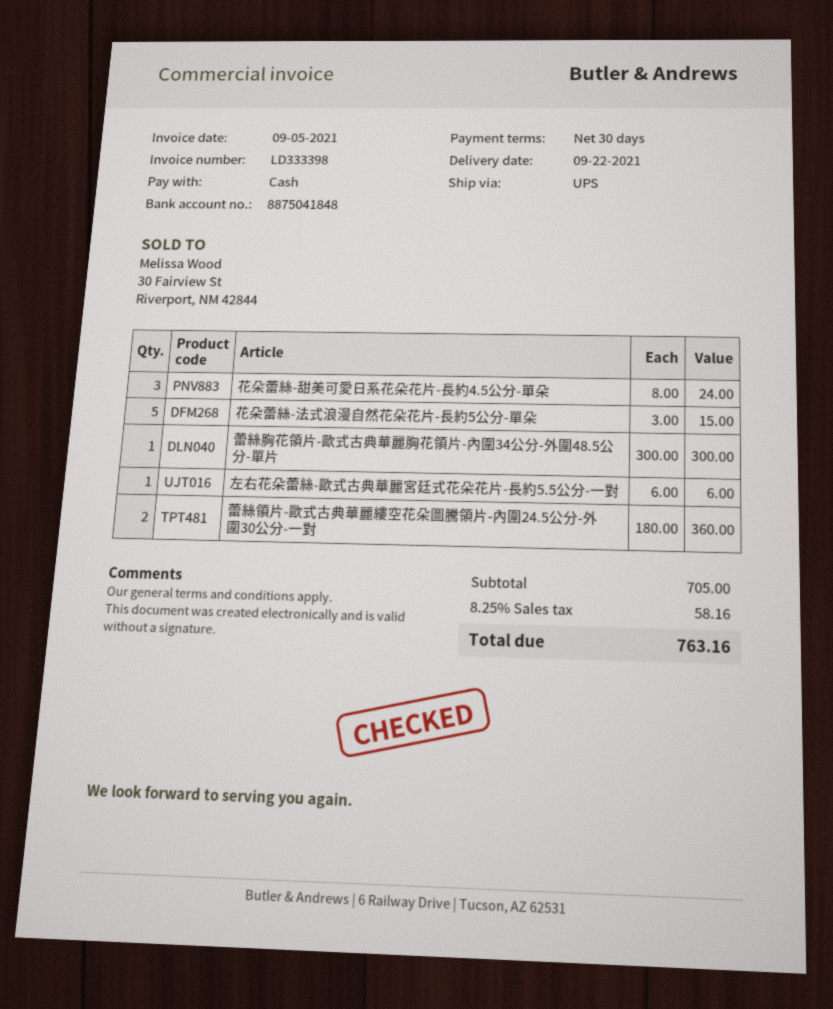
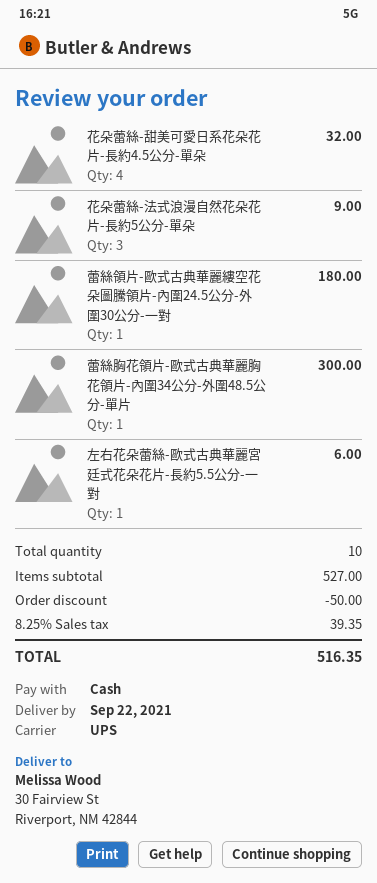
花朵蕾絲-甜美可愛日系花朵花片-長約4.5公分-單朵: 3 for 24.00 -> 4 for 32.00
花朵蕾絲-法式浪漫自然花朵花片-長約5公分-單朵: 5 for 15.00 -> 3 for 9.00
蕾絲領片-歐式古典華麗縷空花朵圖騰領片-內圍24.5公分-外圍30公分-一對: 2 for 360.00 -> 1 for 180.00
subtotal: 705.00 -> 527.00
discount: none -> 50.00
tax: 8.25% = 58.16 -> 8.25% = 39.35
total: 763.16 -> 516.35

